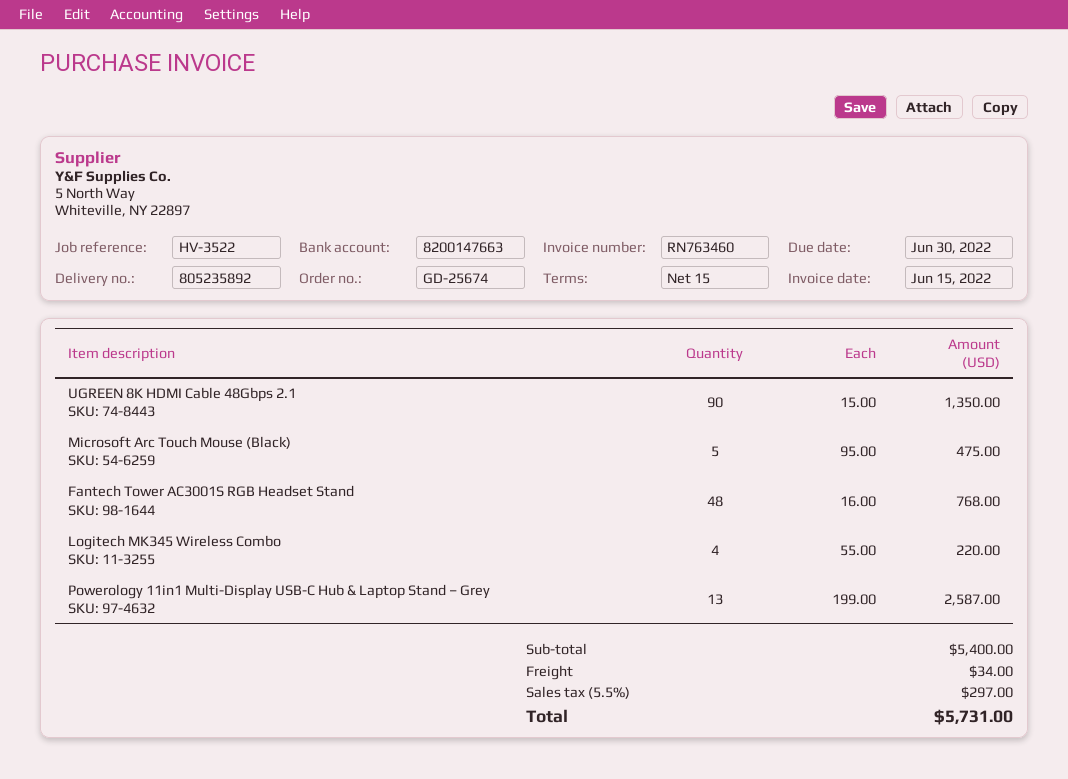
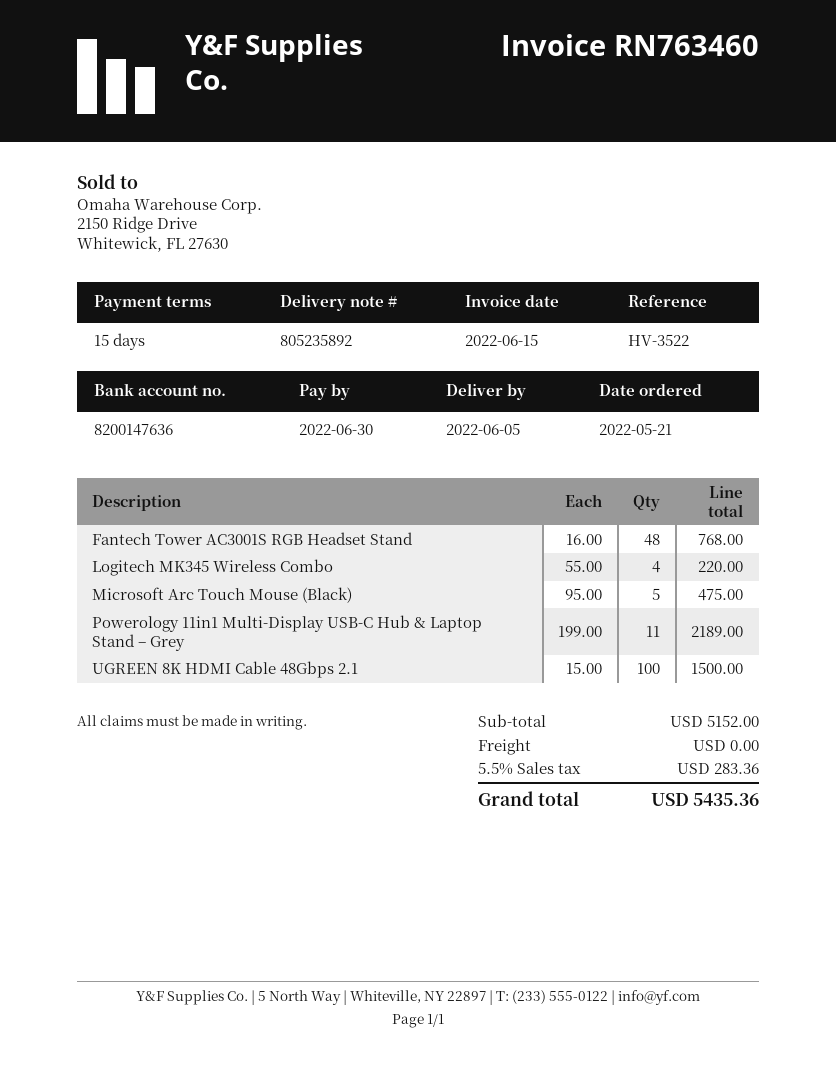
bank account: 8200147663 -> 8200147636
UGREEN 8K HDMI Cable 48Gbps 2.1: 90 x 15.00 = 1350.00 -> 100 x 15.00 = 1500.00
Powerology 11in1 Multi-Display USB-C Hub & Laptop Stand – Grey: 13 x 199.00 = 2587.00 -> 11 x 199.00 = 2189.00
subtotal: 5400.00 -> 5152.00
shipping: 34.00 -> 0.00
tax: 5.5% = 297.00 -> 5.5% = 283.36
total: 5731.00 -> 5435.36

